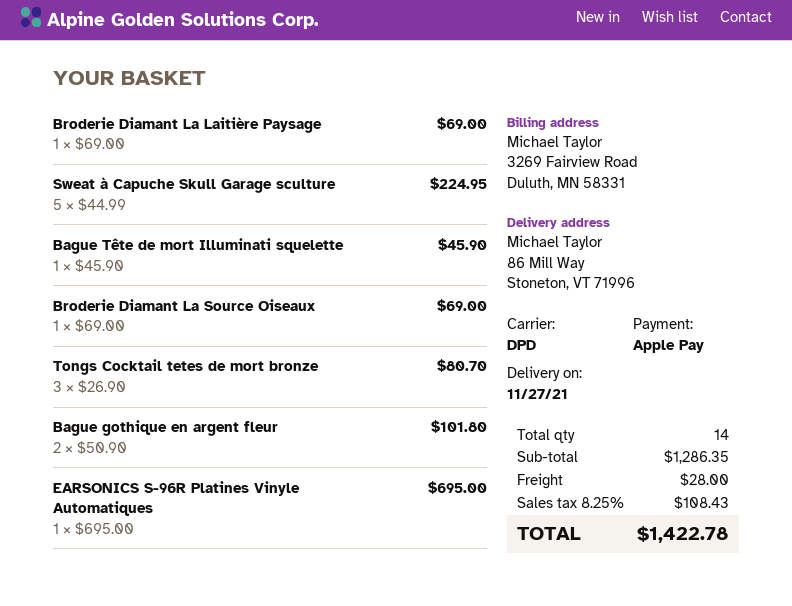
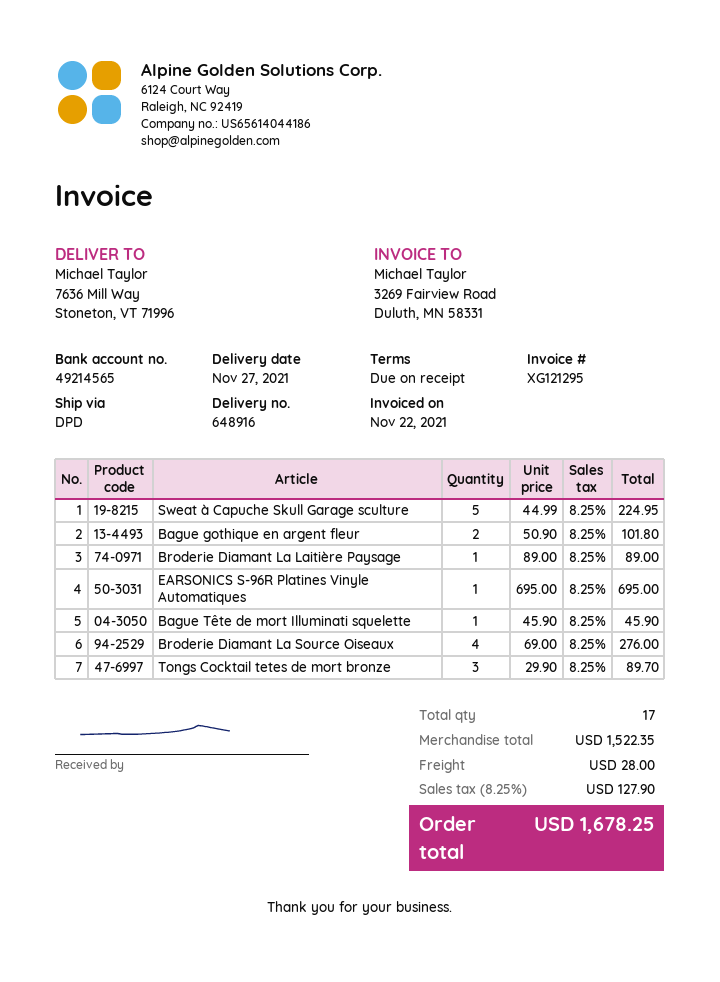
ship to: 86 Mill Way, Stoneton, VT 71996 -> 7636 Mill Way, Stoneton, VT 71996
Broderie Diamant La Laitière Paysage: 1 x 69.00 = 69.00 -> 1 x 89.00 = 89.00
Broderie Diamant La Source Oiseaux: 1 x 69.00 = 69.00 -> 4 x 69.00 = 276.00
Tongs Cocktail tetes de mort bronze: 3 x 26.90 = 80.70 -> 3 x 29.90 = 89.70
total quantity: 14 -> 17
subtotal: 1286.35 -> 1522.35
tax: 8.25% = 108.43 -> 8.25% = 127.90
total: 1422.78 -> 1678.25

